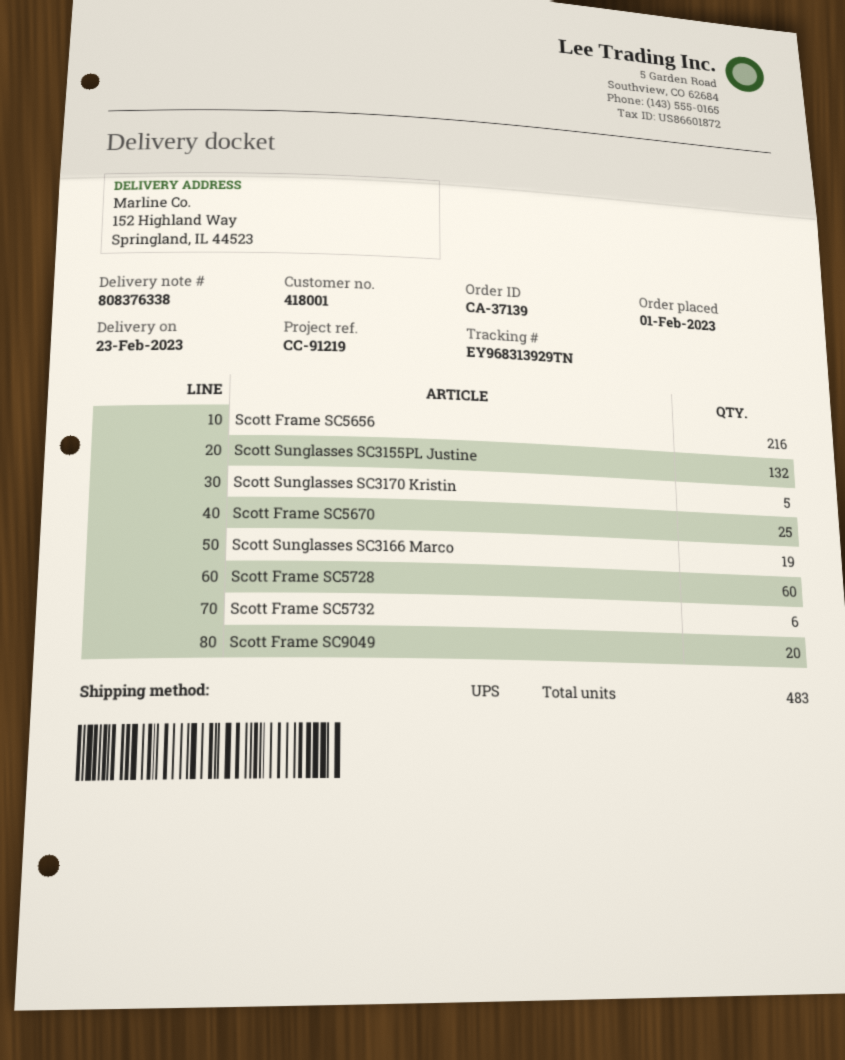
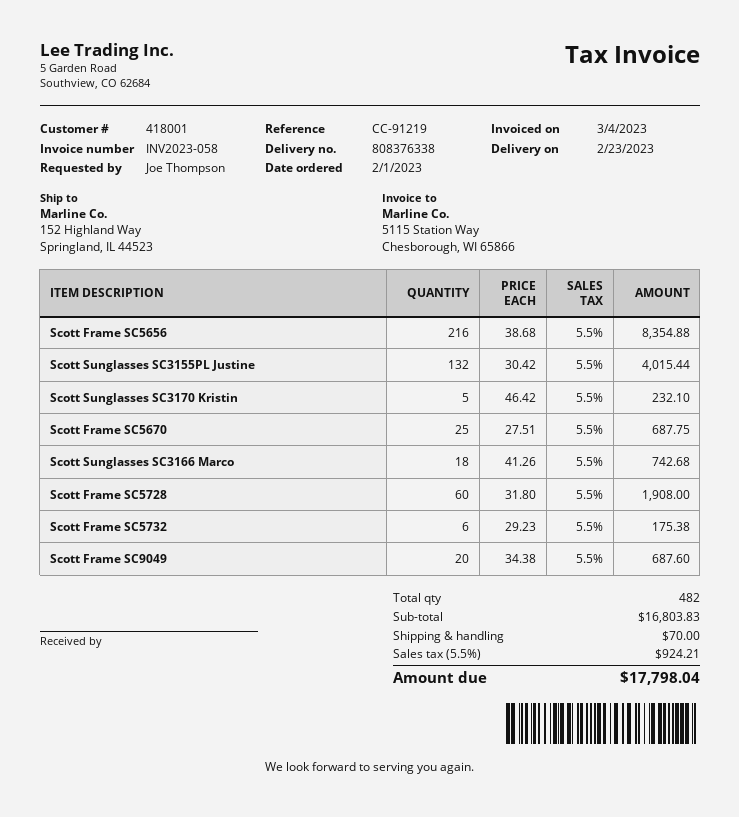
Scott Sunglasses SC3166 Marco: 19 -> 18
total quantity: 483 -> 482

